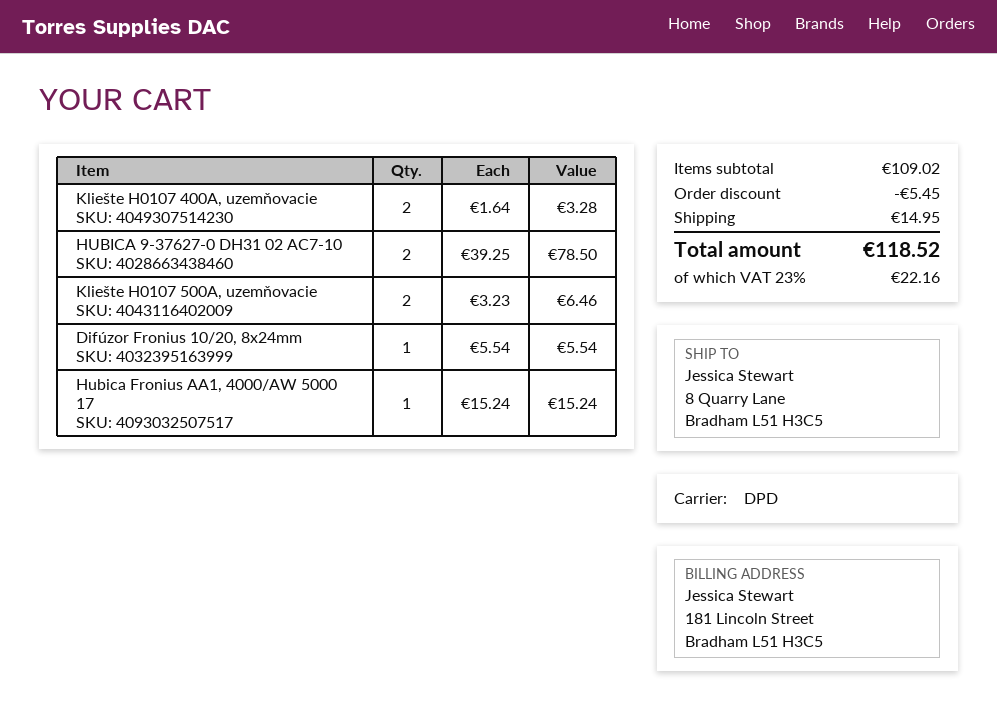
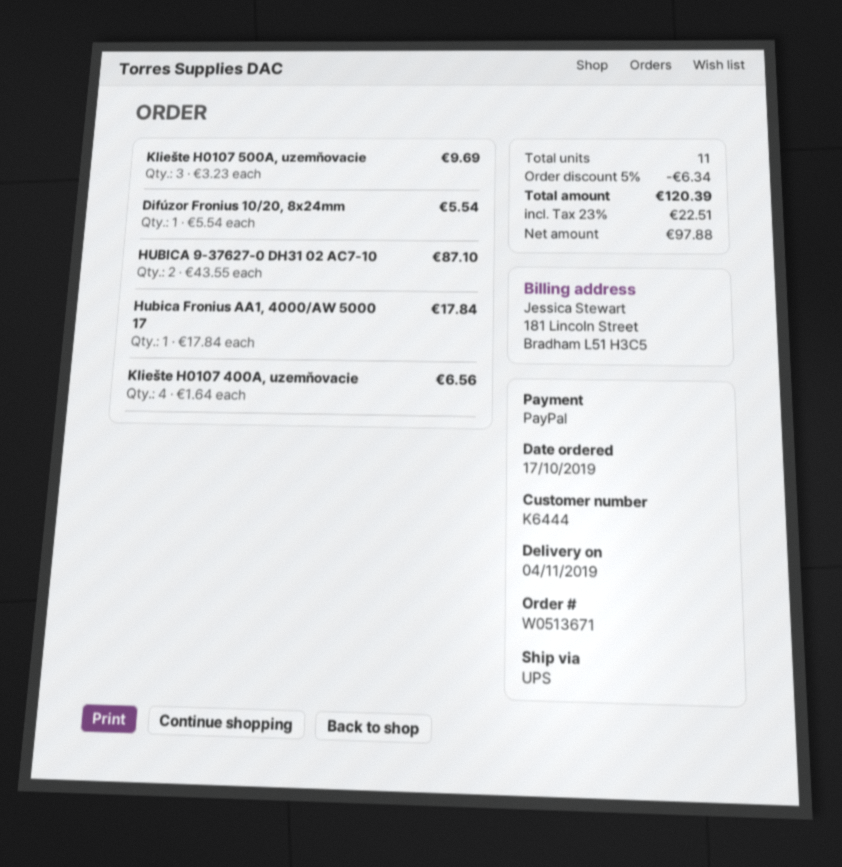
shipping method: DPD -> UPS
Kliešte H0107 400A, uzemňovacie: 2 x 1.64 = 3.28 -> 4 x 1.64 = 6.56
HUBICA 9-37627-0 DH31 02 AC7-10: 2 x 39.25 = 78.50 -> 2 x 43.55 = 87.10
Kliešte H0107 500A, uzemňovacie: 2 x 3.23 = 6.46 -> 3 x 3.23 = 9.69
Hubica Fronius AA1, 4000/AW 5000 17: 1 x 15.24 = 15.24 -> 1 x 17.84 = 17.84
discount: 5.45 -> 6.34
shipping: 14.95 -> none
tax: 23% = 22.16 -> 23% = 22.51
total: 118.52 -> 120.39

